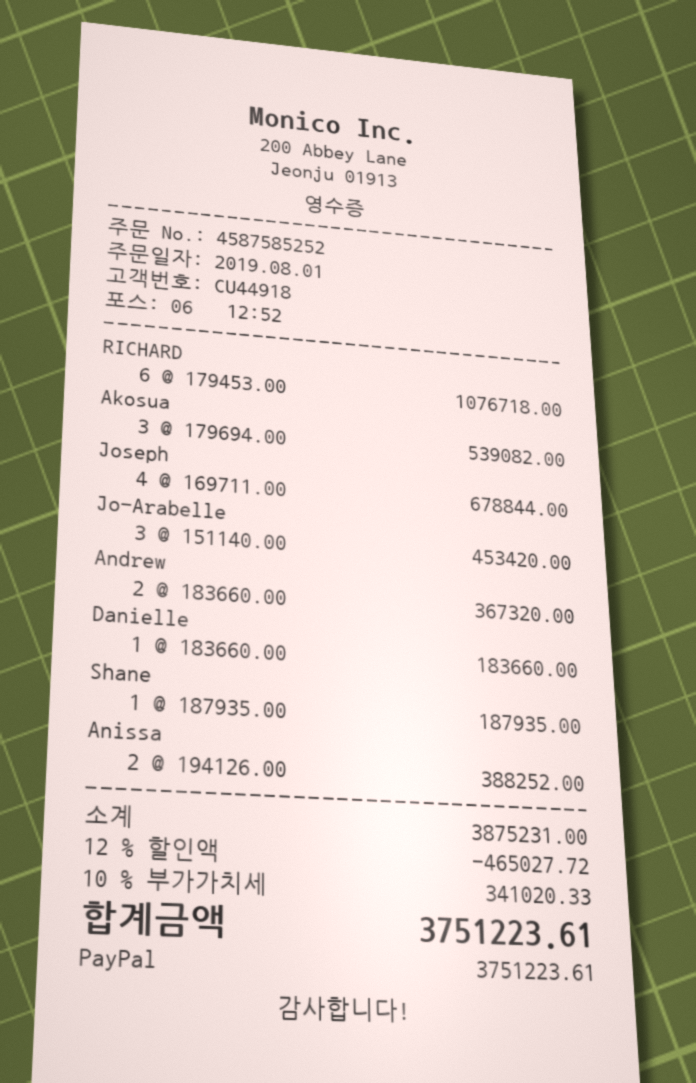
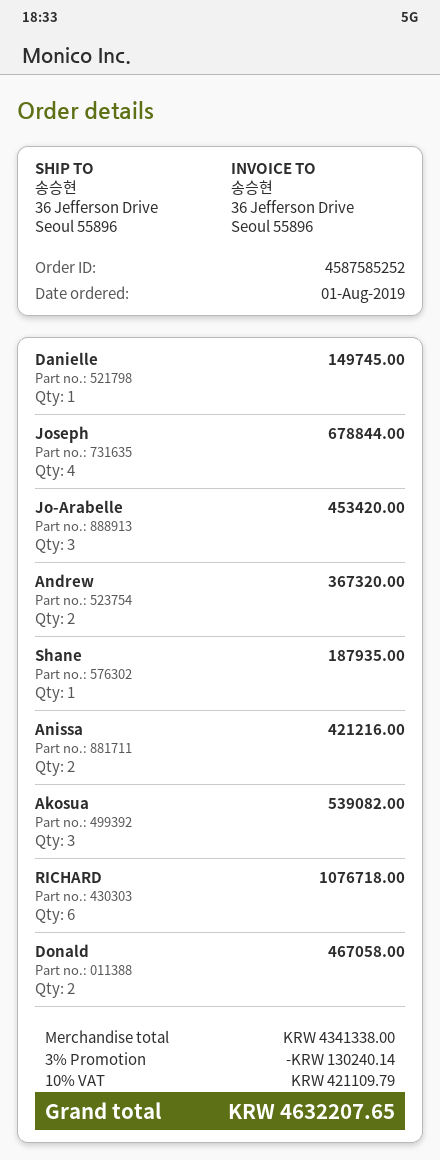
Danielle: 1 for 183660.00 -> 1 for 149745.00
Anissa: 2 for 388252.00 -> 2 for 421216.00
Donald: none -> 2 for 467058.00
subtotal: 3875231.00 -> 4341338.00
discount: 12% = 465027.72 -> 3% = 130240.14
tax: 10% = 341020.33 -> 10% = 421109.79
total: 3751223.61 -> 4632207.65

